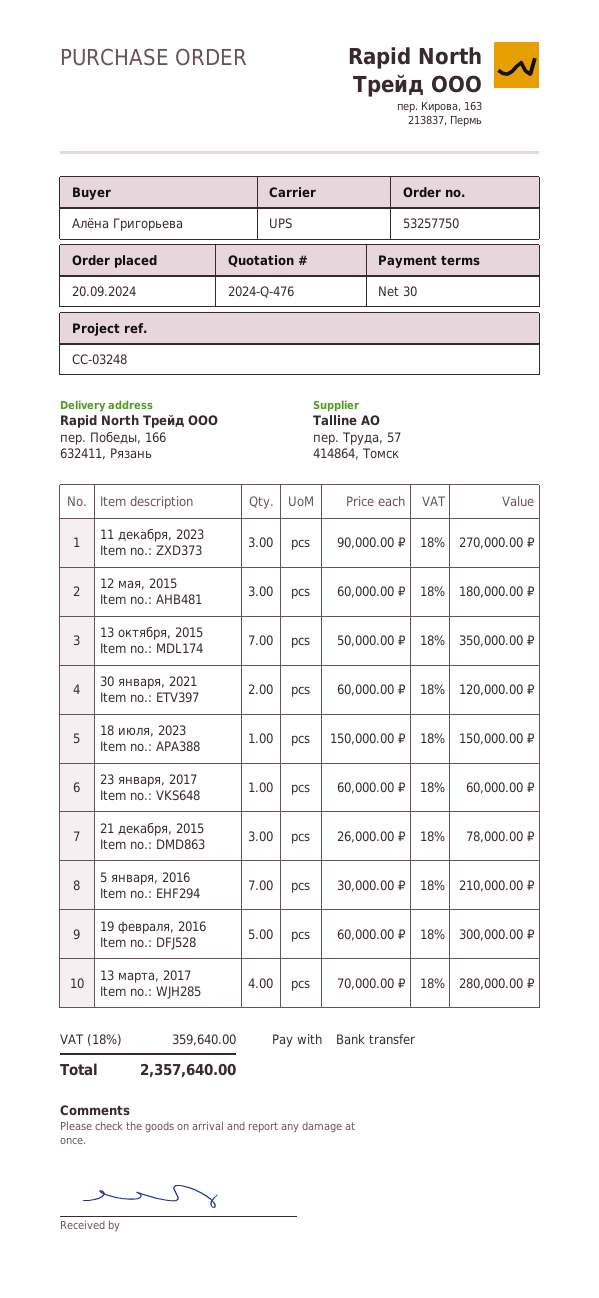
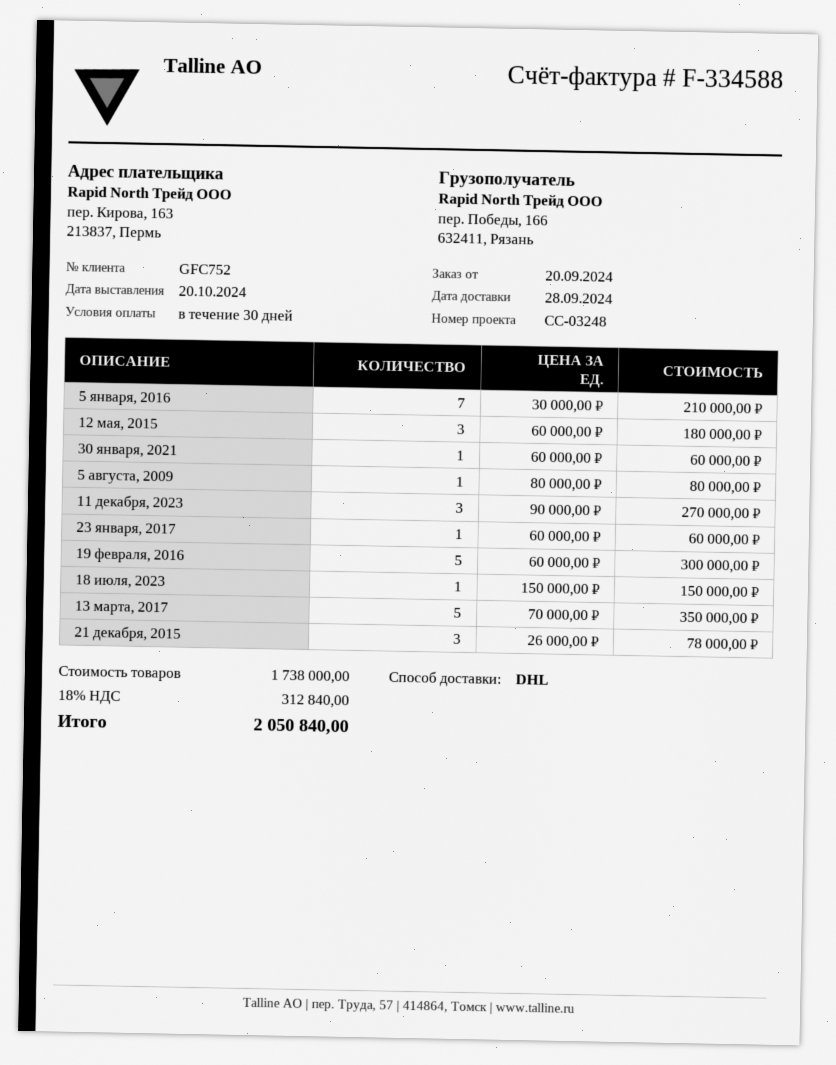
shipping method: UPS -> DHL
13 октября, 2015: 7 x 50000.00 = 350000.00 -> none
30 января, 2021: 2 x 60000.00 = 120000.00 -> 1 x 60000.00 = 60000.00
13 марта, 2017: 4 x 70000.00 = 280000.00 -> 5 x 70000.00 = 350000.00
5 августа, 2009: none -> 1 x 80000.00 = 80000.00
tax: 18% = 359640.00 -> 18% = 312840.00
total: 2357640.00 -> 2050840.00

